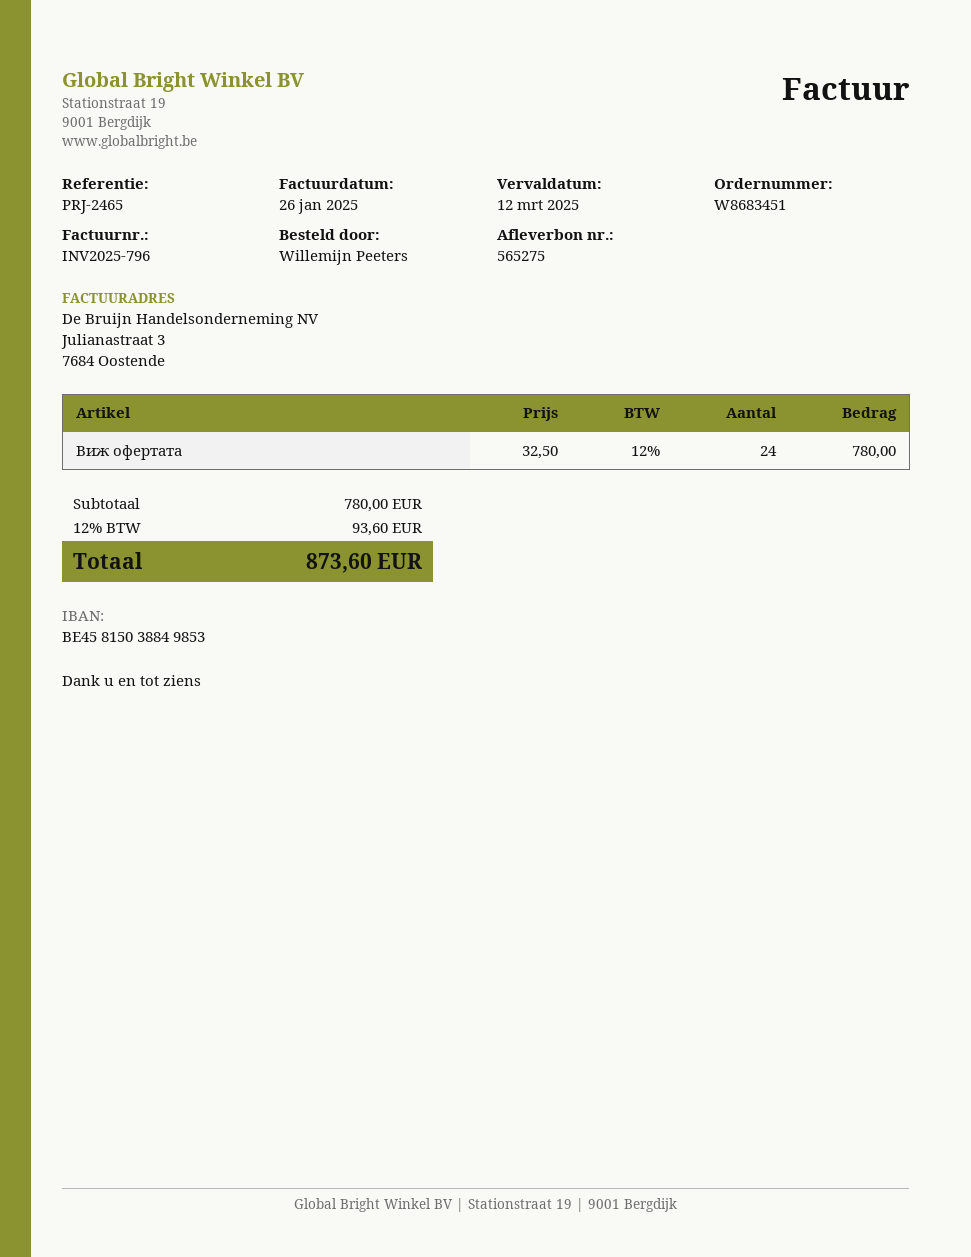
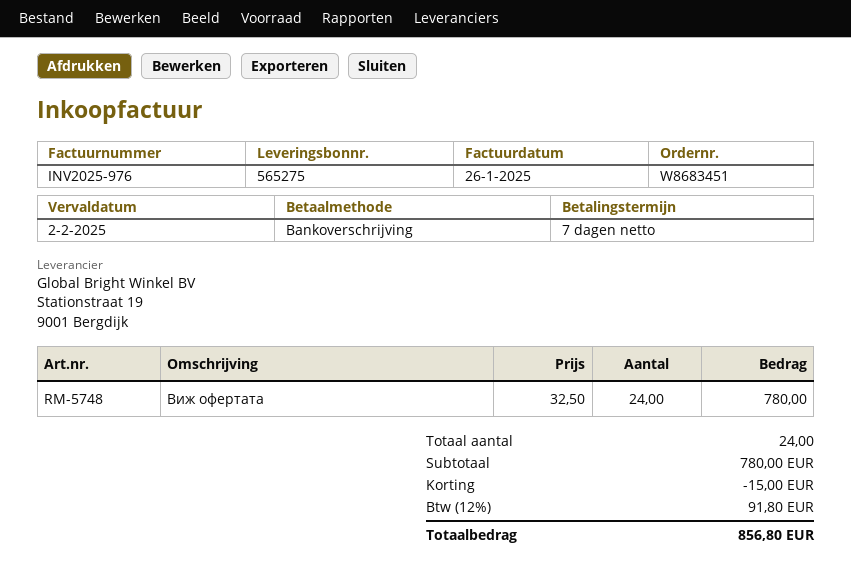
invoice number: INV2025-796 -> INV2025-976
due date: 2025-03-12 -> 2025-02-02
discount: none -> 15.00
tax: 12% = 93.60 -> 12% = 91.80
total: 873.60 -> 856.80

